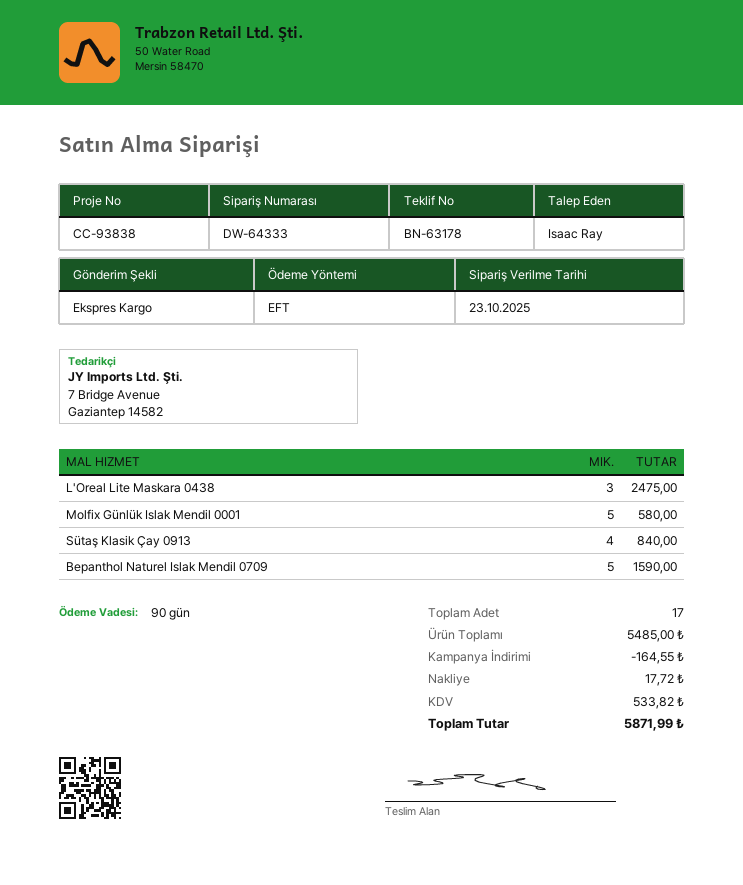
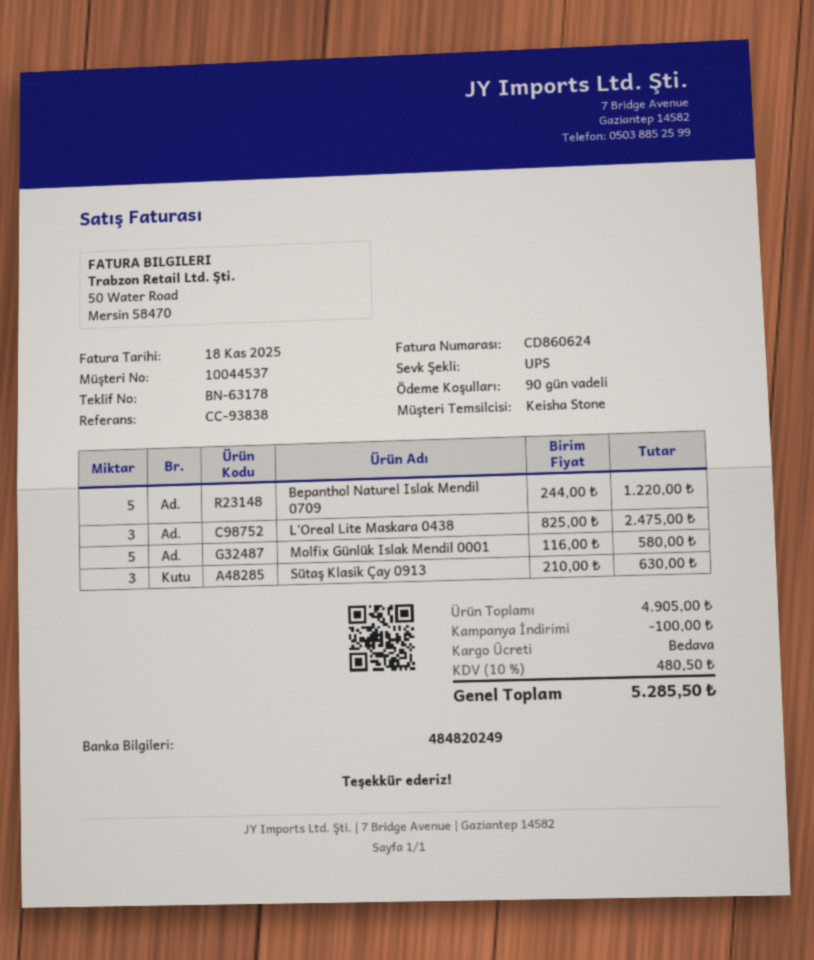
shipping method: express -> UPS
Sütaş Klasik Çay 0913: 4 for 840.00 -> 3 for 630.00
Bepanthol Naturel Islak Mendil 0709: 5 for 1590.00 -> 5 for 1220.00
subtotal: 5485.00 -> 4905.00
discount: 164.55 -> 100.00
shipping: 17.72 -> 0.00
tax: 533.82 -> 480.50
total: 5871.99 -> 5285.50

